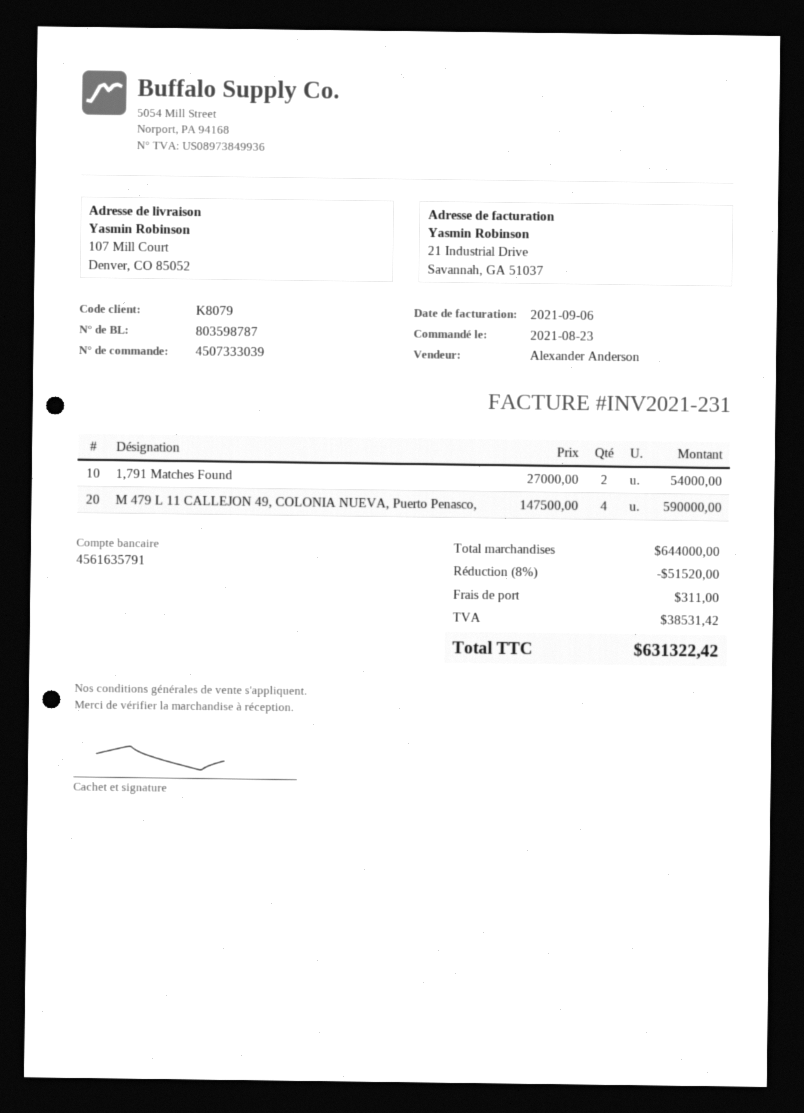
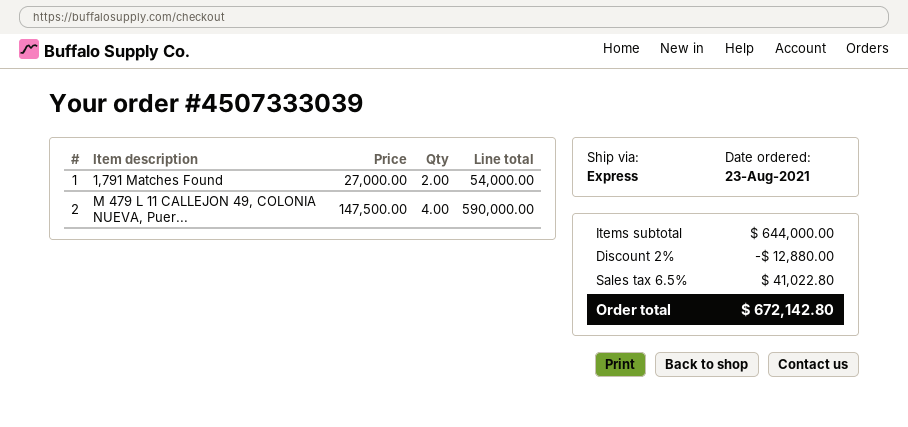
discount: 8% = 51520.00 -> 2% = 12880.00
shipping: 311.00 -> none
tax: 38531.42 -> 41022.80
total: 631322.42 -> 672142.80

